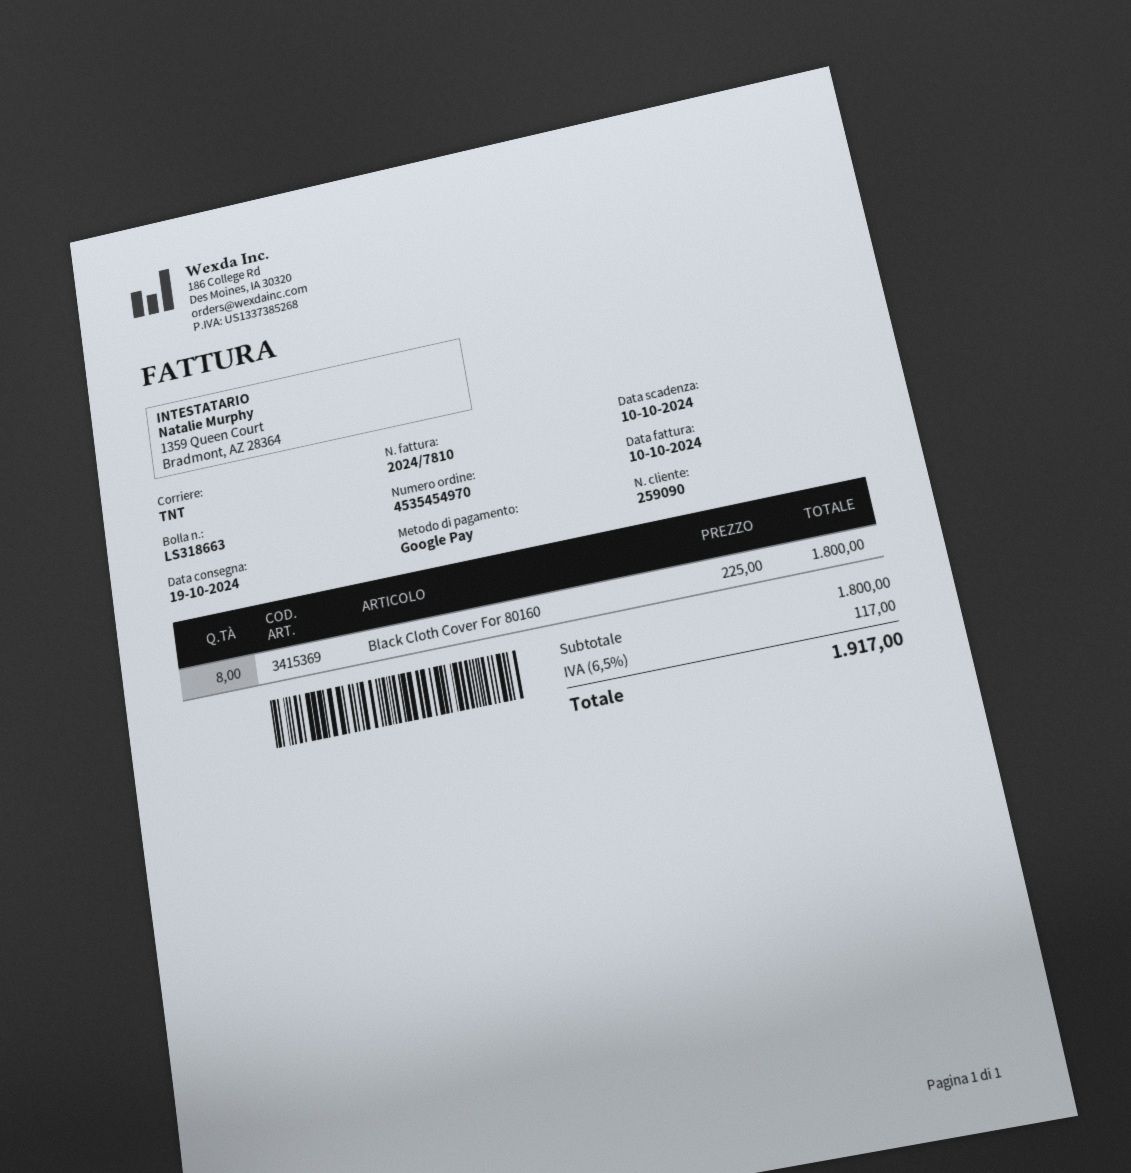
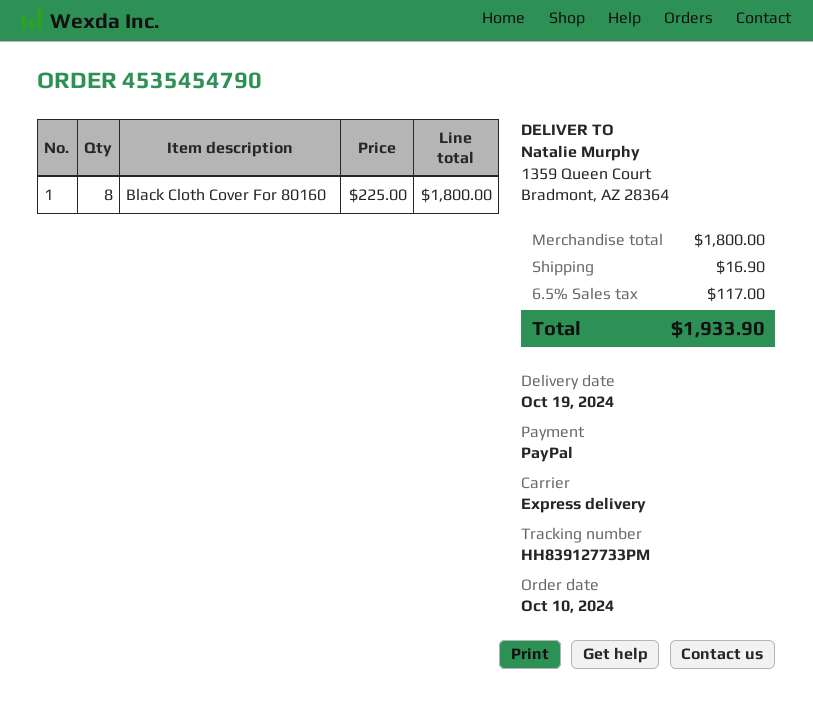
order number: 4535454970 -> 4535454790
payment method: Google Pay -> PayPal
shipping method: TNT -> express
shipping: none -> 16.90
total: 1917.00 -> 1933.90

